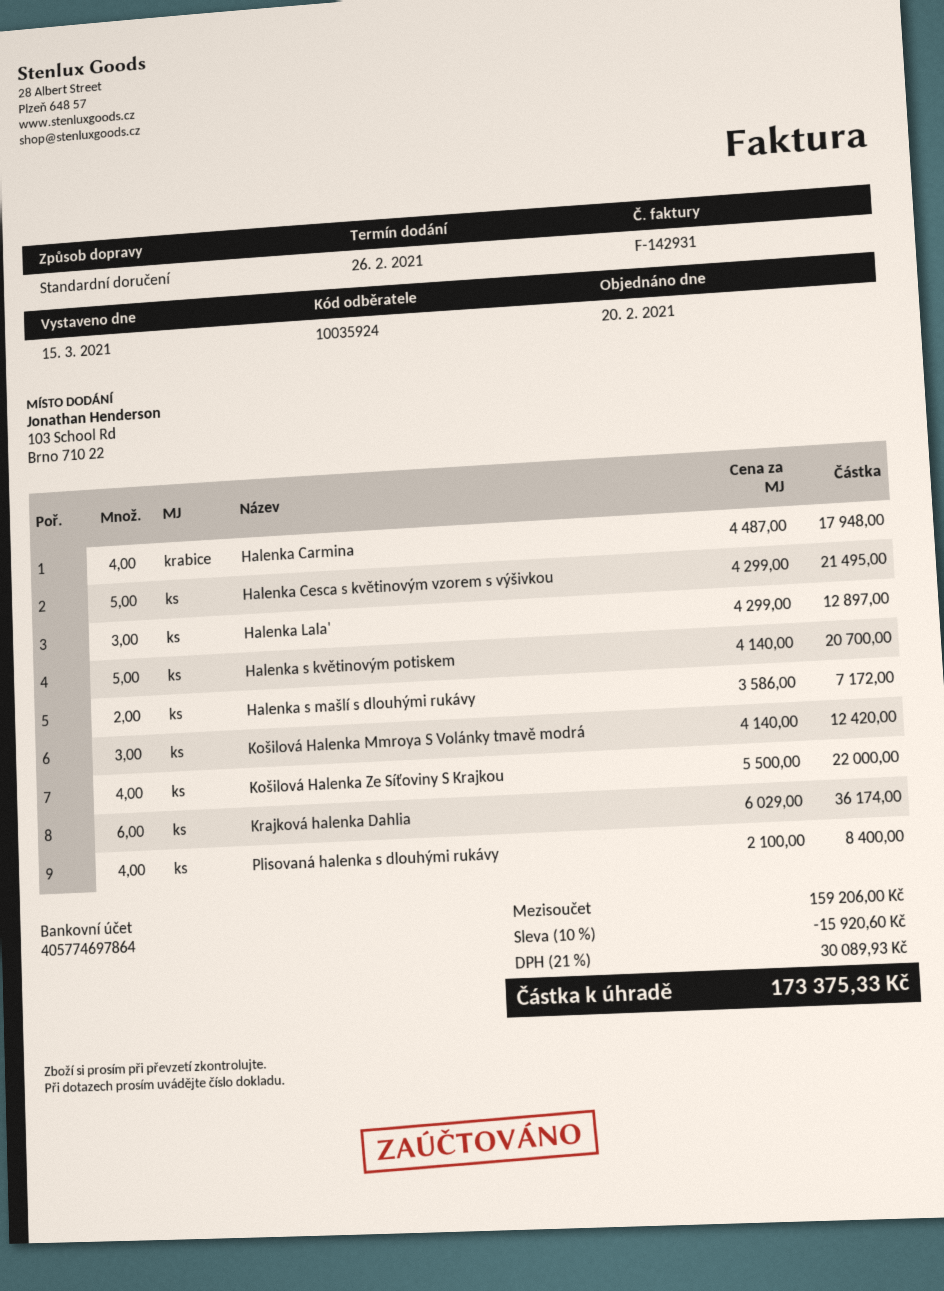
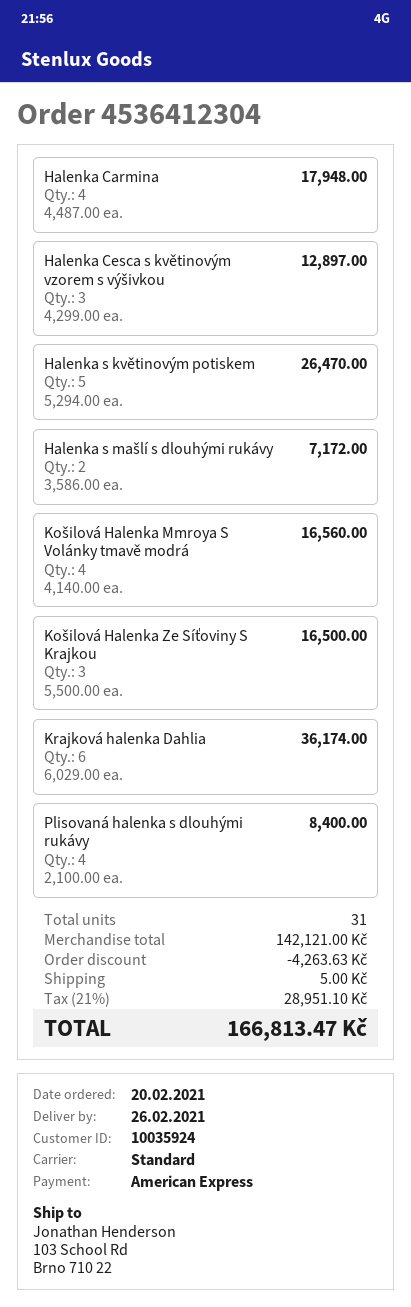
Halenka Cesca s květinovým vzorem s výšivkou: 5 x 4299.00 = 21495.00 -> 3 x 4299.00 = 12897.00
Halenka Lala': 3 x 4299.00 = 12897.00 -> none
Halenka s květinovým potiskem: 5 x 4140.00 = 20700.00 -> 5 x 5294.00 = 26470.00
Košilová Halenka Mmroya S Volánky tmavě modrá: 3 x 4140.00 = 12420.00 -> 4 x 4140.00 = 16560.00
Košilová Halenka Ze Síťoviny S Krajkou: 4 x 5500.00 = 22000.00 -> 3 x 5500.00 = 16500.00
subtotal: 159206.00 -> 142121.00
discount: 15920.60 -> 4263.63
shipping: none -> 5.00
tax: 21% = 30089.93 -> 21% = 28951.10
total: 173375.33 -> 166813.47

